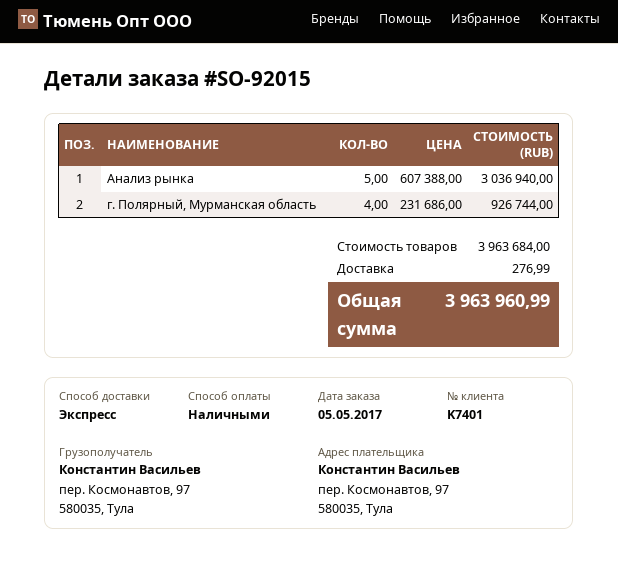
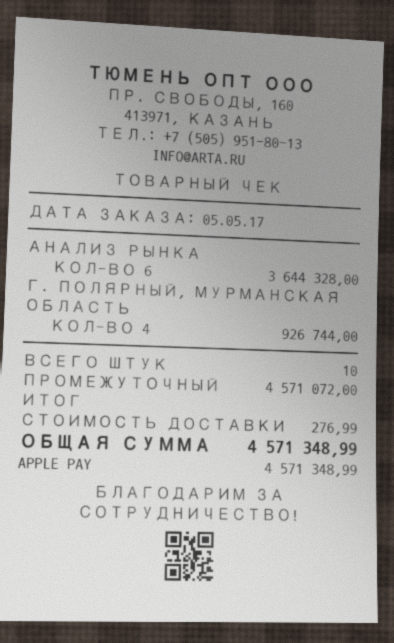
payment method: cash -> Apple Pay
Анализ рынка: 5 for 3036940.00 -> 6 for 3644328.00
subtotal: 3963684.00 -> 4571072.00
total: 3963960.99 -> 4571348.99

